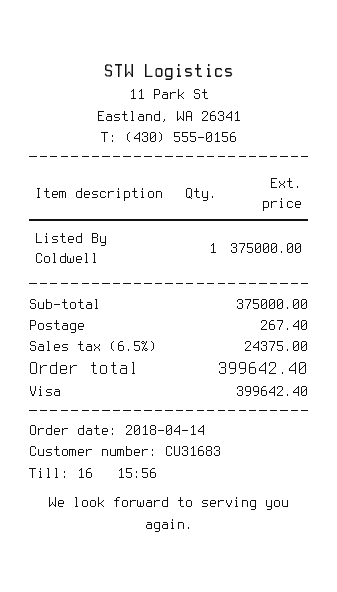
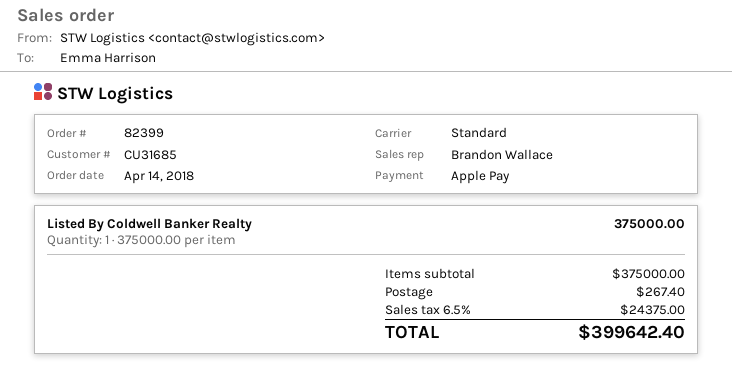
customer number: CU31683 -> CU31685
payment method: Visa -> Apple Pay

